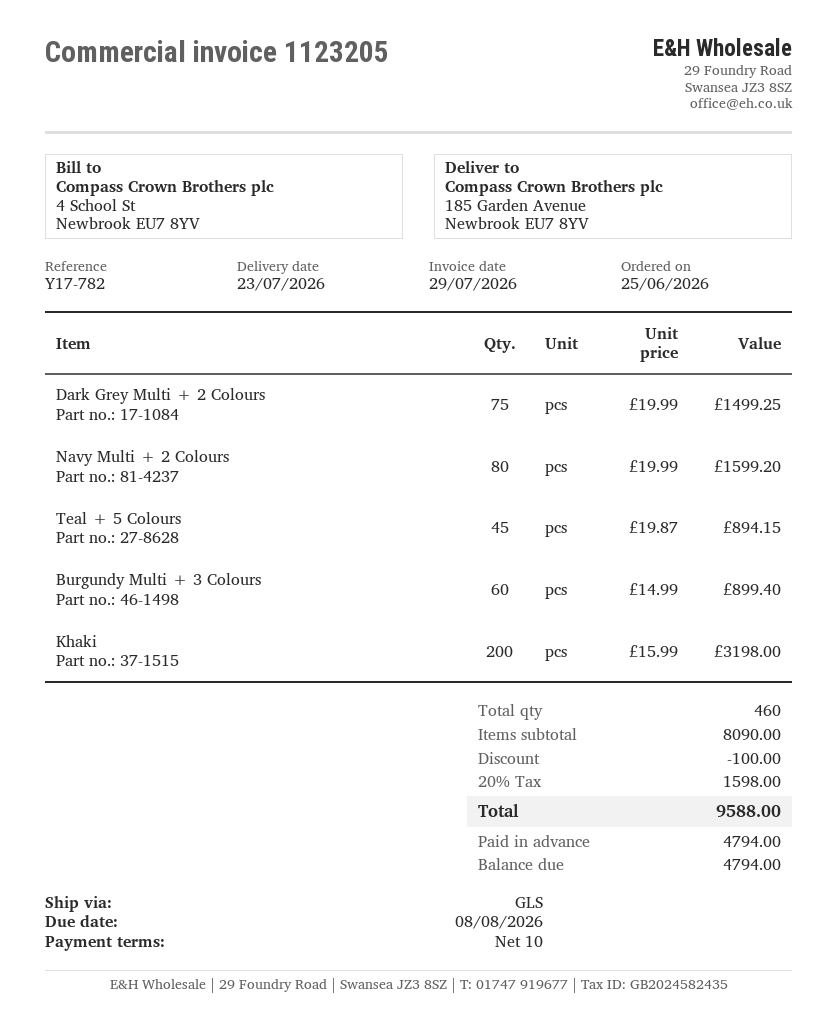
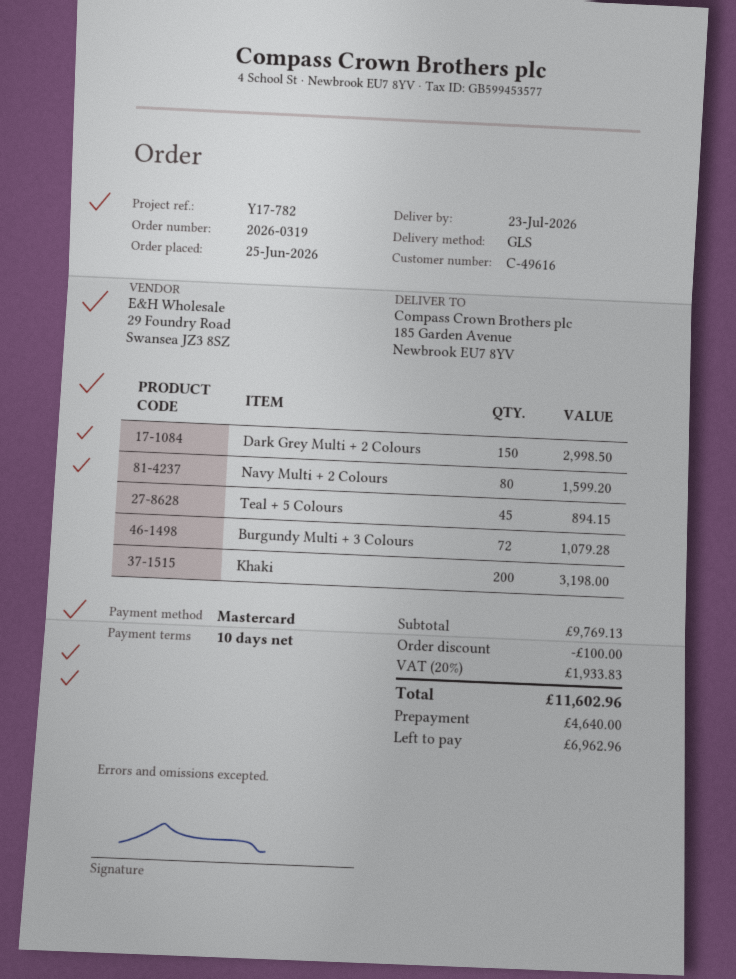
Dark Grey Multi + 2 Colours: 75 for 1499.25 -> 150 for 2998.50
Burgundy Multi + 3 Colours: 60 for 899.40 -> 72 for 1079.28
subtotal: 8090.00 -> 9769.13
tax: 20% = 1598.00 -> 20% = 1933.83
total: 9588.00 -> 11602.96
deposit: 4794.00 -> 4640.00
balance: 4794.00 -> 6962.96

